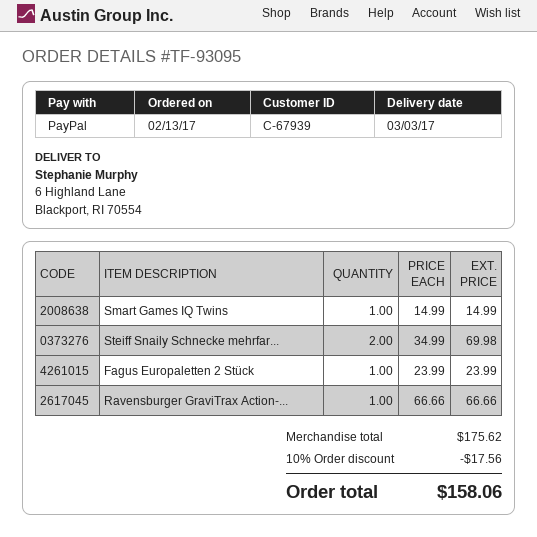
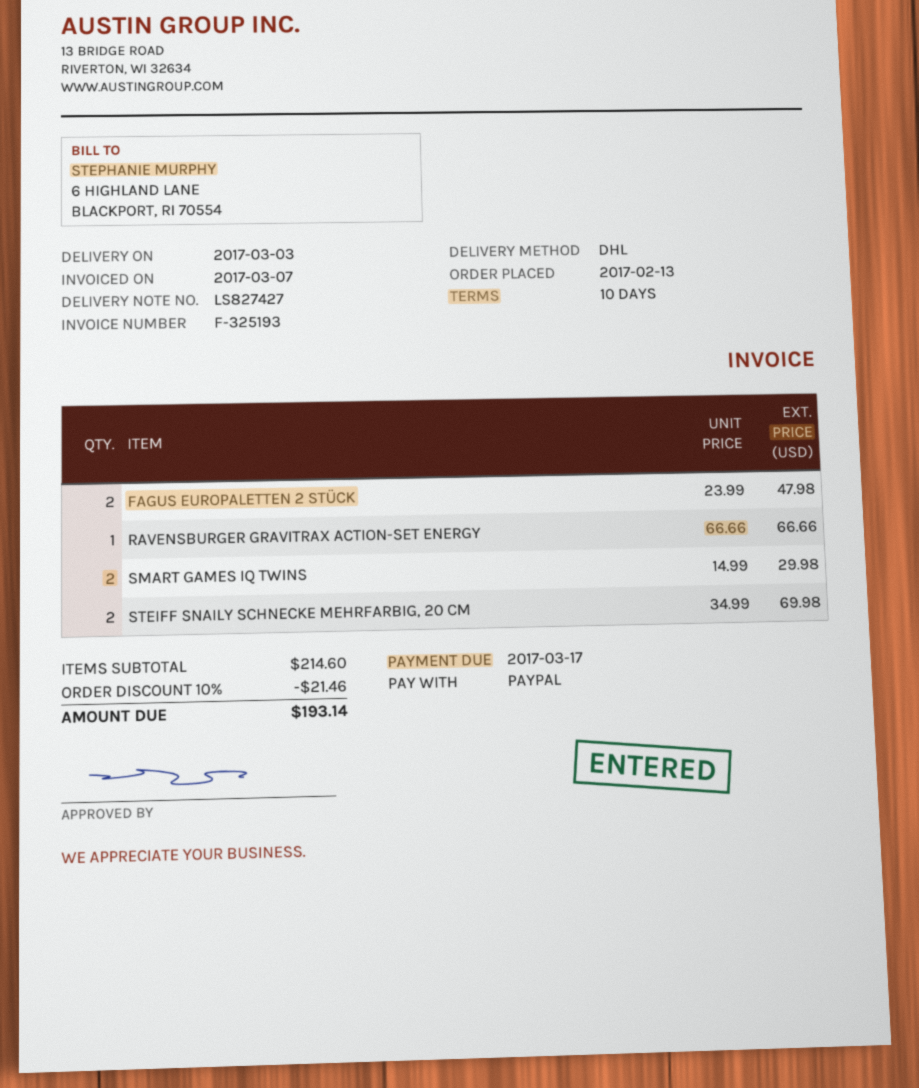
Smart Games IQ Twins: 1 x 14.99 = 14.99 -> 2 x 14.99 = 29.98
Fagus Europaletten 2 Stück: 1 x 23.99 = 23.99 -> 2 x 23.99 = 47.98
subtotal: 175.62 -> 214.60
discount: 10% = 17.56 -> 10% = 21.46
total: 158.06 -> 193.14

